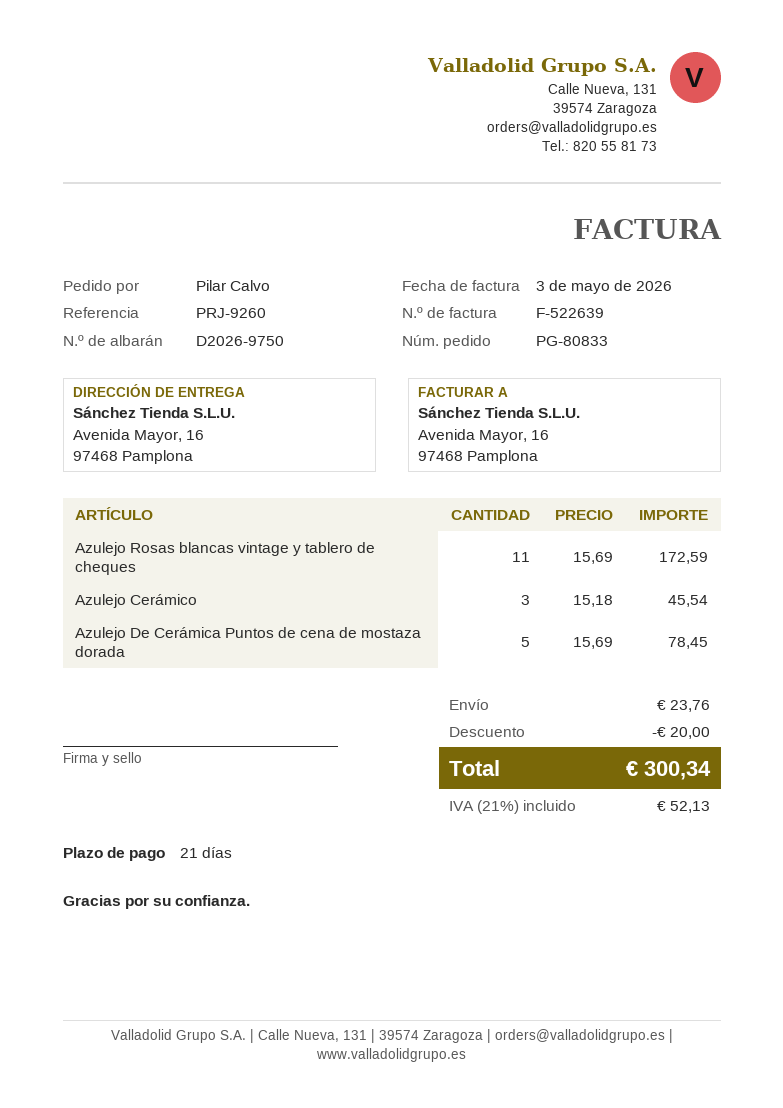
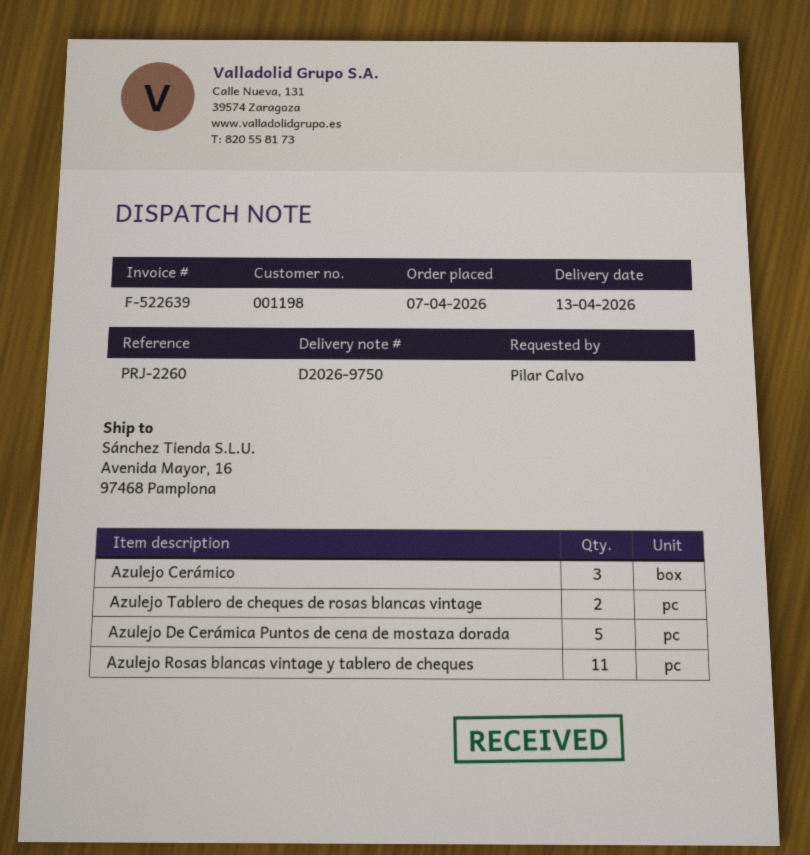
reference: PRJ-9260 -> PRJ-2260
Azulejo Tablero de cheques de rosas blancas vintage: none -> 2

